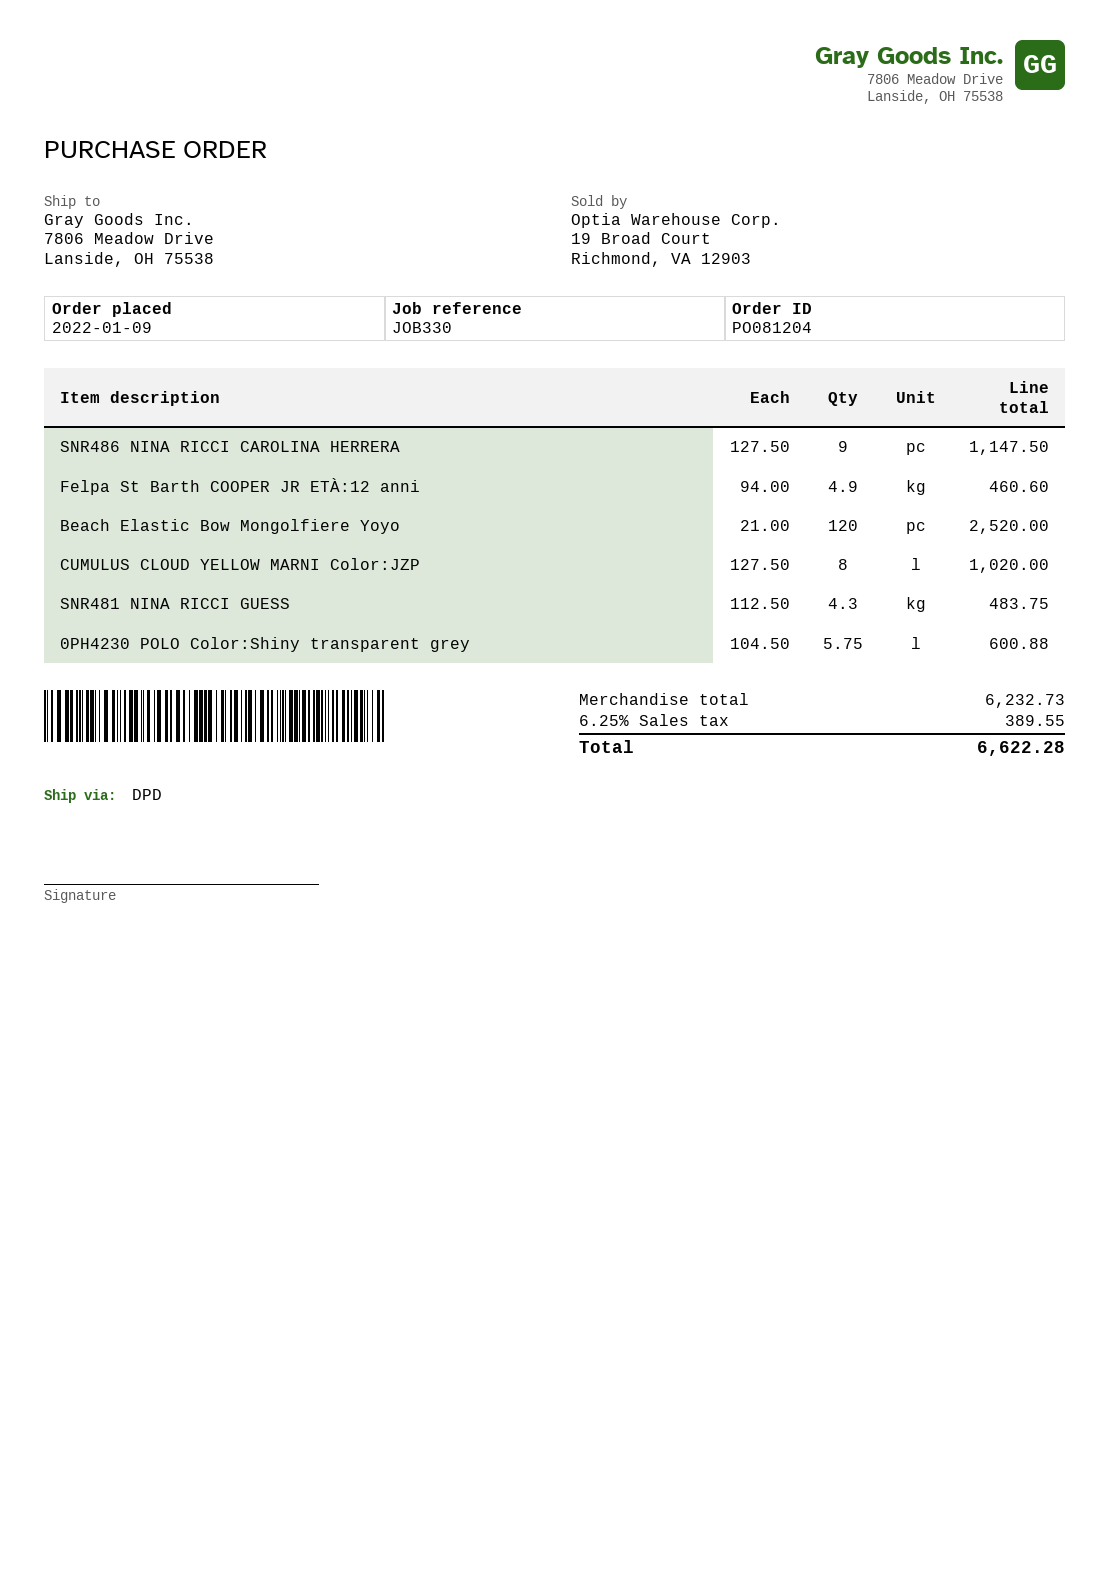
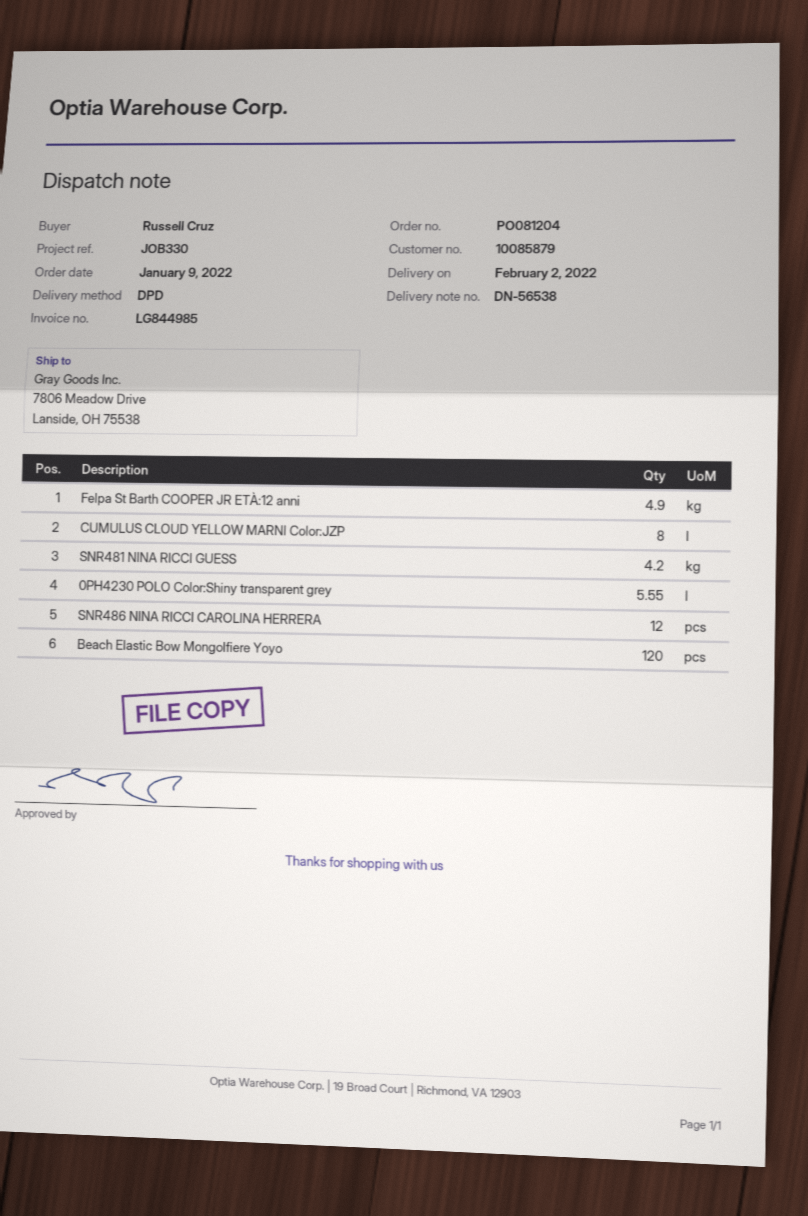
SNR486 NINA RICCI CAROLINA HERRERA: 9 -> 12
SNR481 NINA RICCI GUESS: 4.3 -> 4.2
0PH4230 POLO Color:Shiny transparent grey: 5.75 -> 5.55

